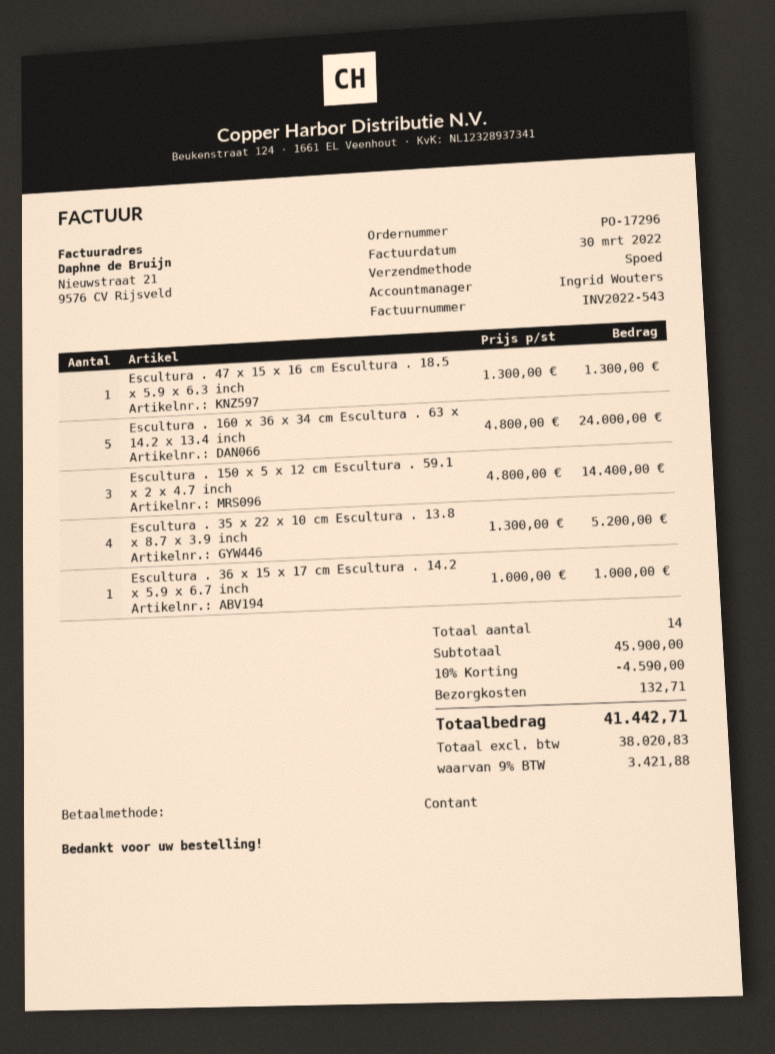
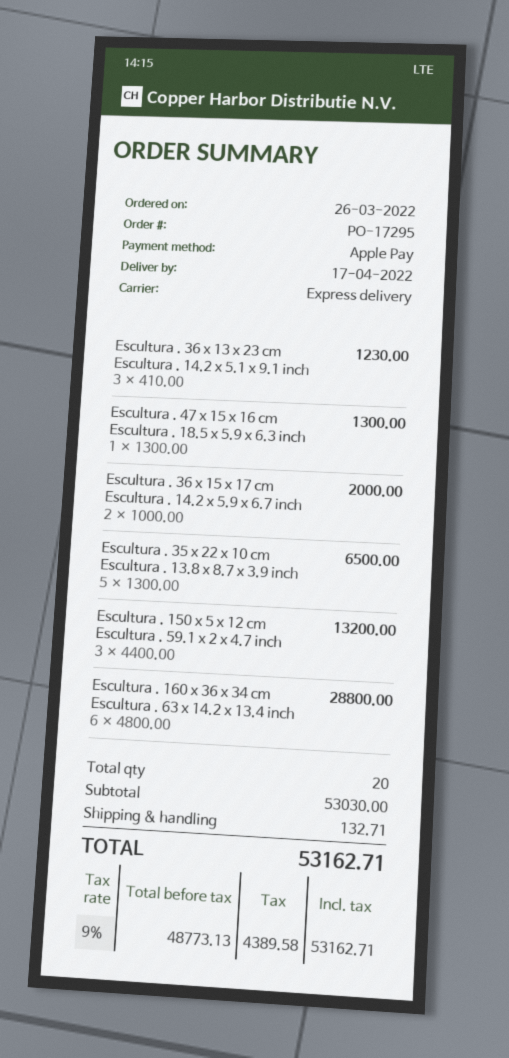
order number: PO-17296 -> PO-17295
payment method: cash -> Apple Pay
Escultura . 160 x 36 x 34 cm Escultura . 63 x 14.2 x 13.4 inch: 5 x 4800.00 = 24000.00 -> 6 x 4800.00 = 28800.00
Escultura . 150 x 5 x 12 cm Escultura . 59.1 x 2 x 4.7 inch: 3 x 4800.00 = 14400.00 -> 3 x 4400.00 = 13200.00
Escultura . 35 x 22 x 10 cm Escultura . 13.8 x 8.7 x 3.9 inch: 4 x 1300.00 = 5200.00 -> 5 x 1300.00 = 6500.00
Escultura . 36 x 15 x 17 cm Escultura . 14.2 x 5.9 x 6.7 inch: 1 x 1000.00 = 1000.00 -> 2 x 1000.00 = 2000.00
Escultura . 36 x 13 x 23 cm Escultura . 14.2 x 5.1 x 9.1 inch: none -> 3 x 410.00 = 1230.00
total quantity: 14 -> 20
subtotal: 45900.00 -> 53030.00
discount: 10% = 4590.00 -> none
net: 38020.83 -> 48773.13
tax: 9% = 3421.88 -> 9% = 4389.58
total: 41442.71 -> 53162.71

